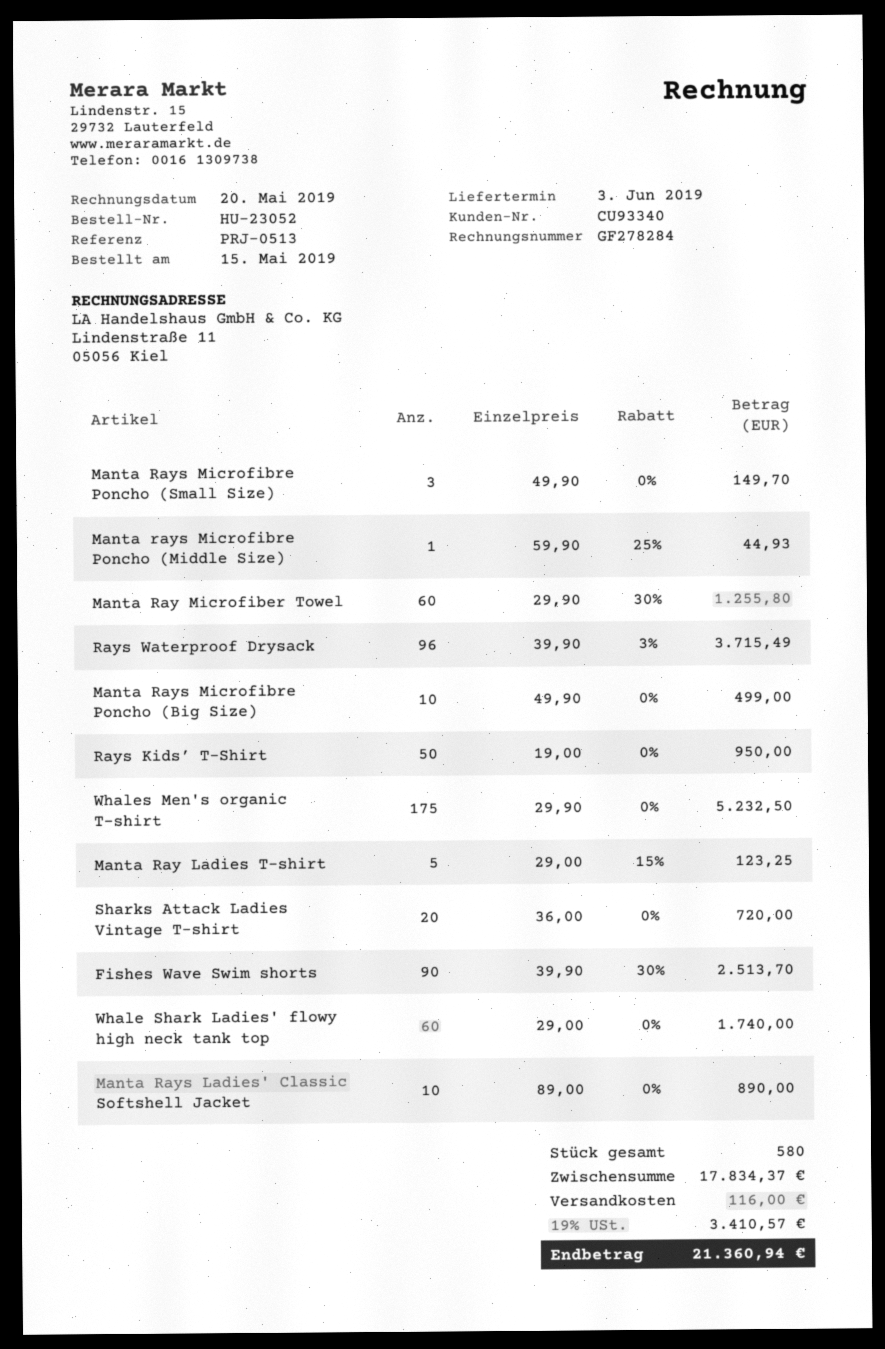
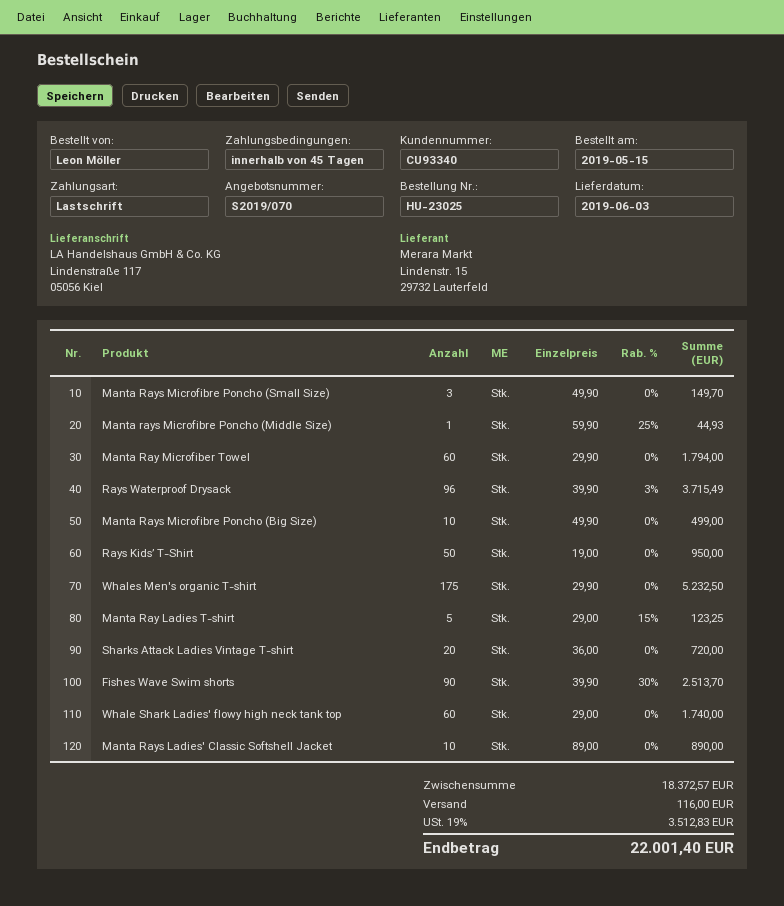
order number: HU-23052 -> HU-23025
Manta Ray Microfiber Towel: 60 x 29.90 - 30% = 1255.80 -> 60 x 29.90 = 1794.00
subtotal: 17834.37 -> 18372.57
tax: 19% = 3410.57 -> 19% = 3512.83
total: 21360.94 -> 22001.40

